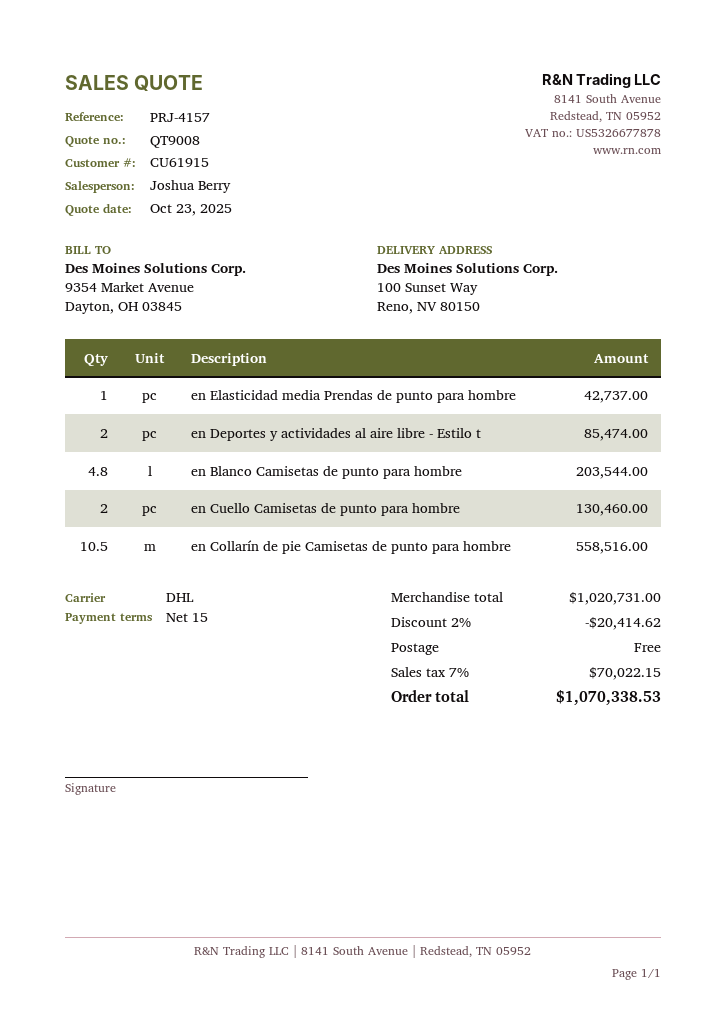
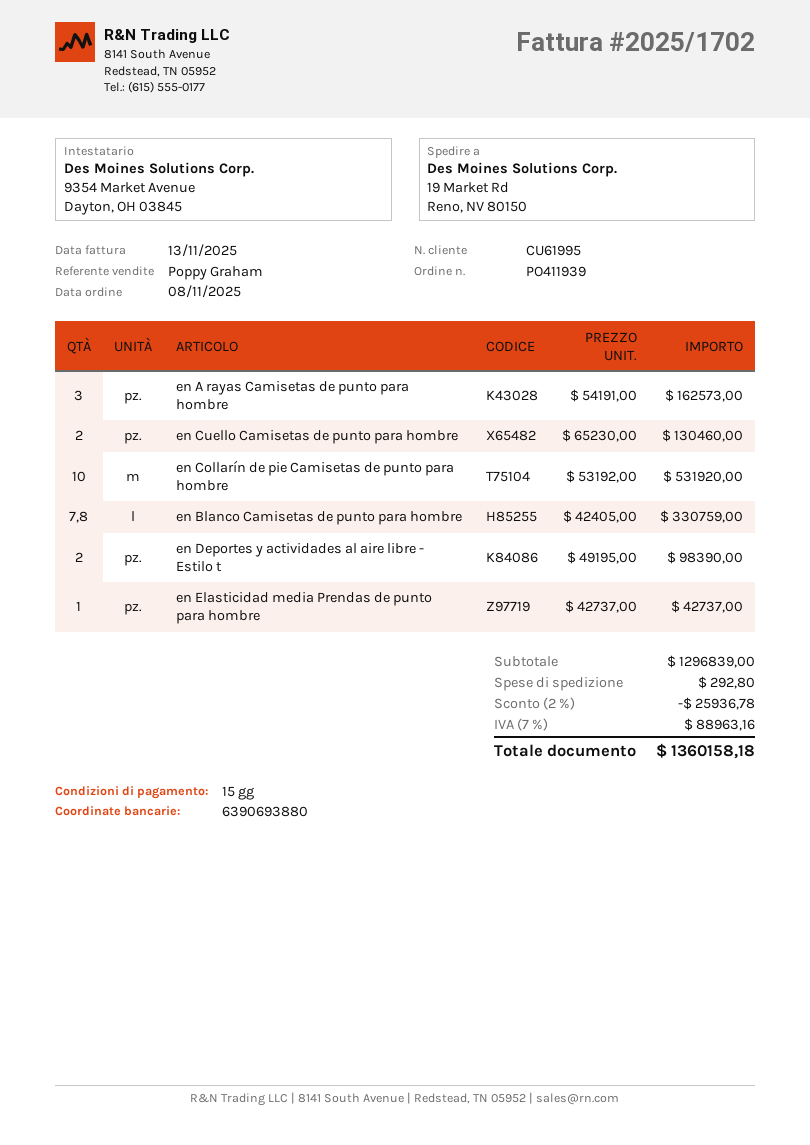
customer number: CU61915 -> CU61995
sales rep: Joshua Berry -> Poppy Graham
ship to: 100 Sunset Way, Reno, NV 80150 -> 19 Market Rd, Reno, NV 80150
en Deportes y actividades al aire libre - Estilo t: 2 for 85474.00 -> 2 for 98390.00
en Blanco Camisetas de punto para hombre: 4.8 for 203544.00 -> 7.8 for 330759.00
en Collarín de pie Camisetas de punto para hombre: 10.5 for 558516.00 -> 10 for 531920.00
en A rayas Camisetas de punto para hombre: none -> 3 for 162573.00
subtotal: 1020731.00 -> 1296839.00
discount: 2% = 20414.62 -> 2% = 25936.78
shipping: 0.00 -> 292.80
tax: 7% = 70022.15 -> 7% = 88963.16
total: 1070338.53 -> 1360158.18

